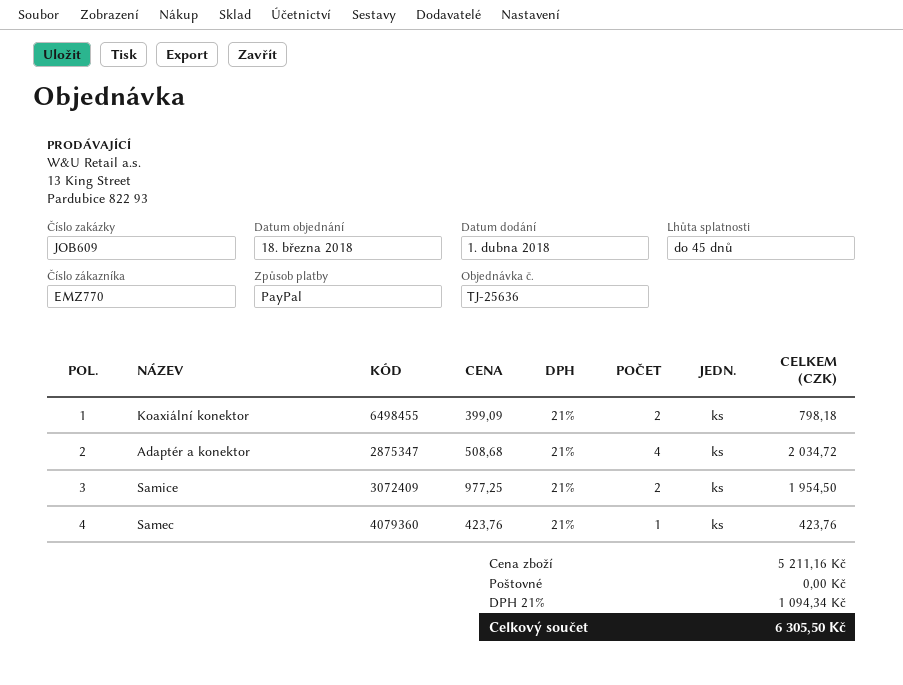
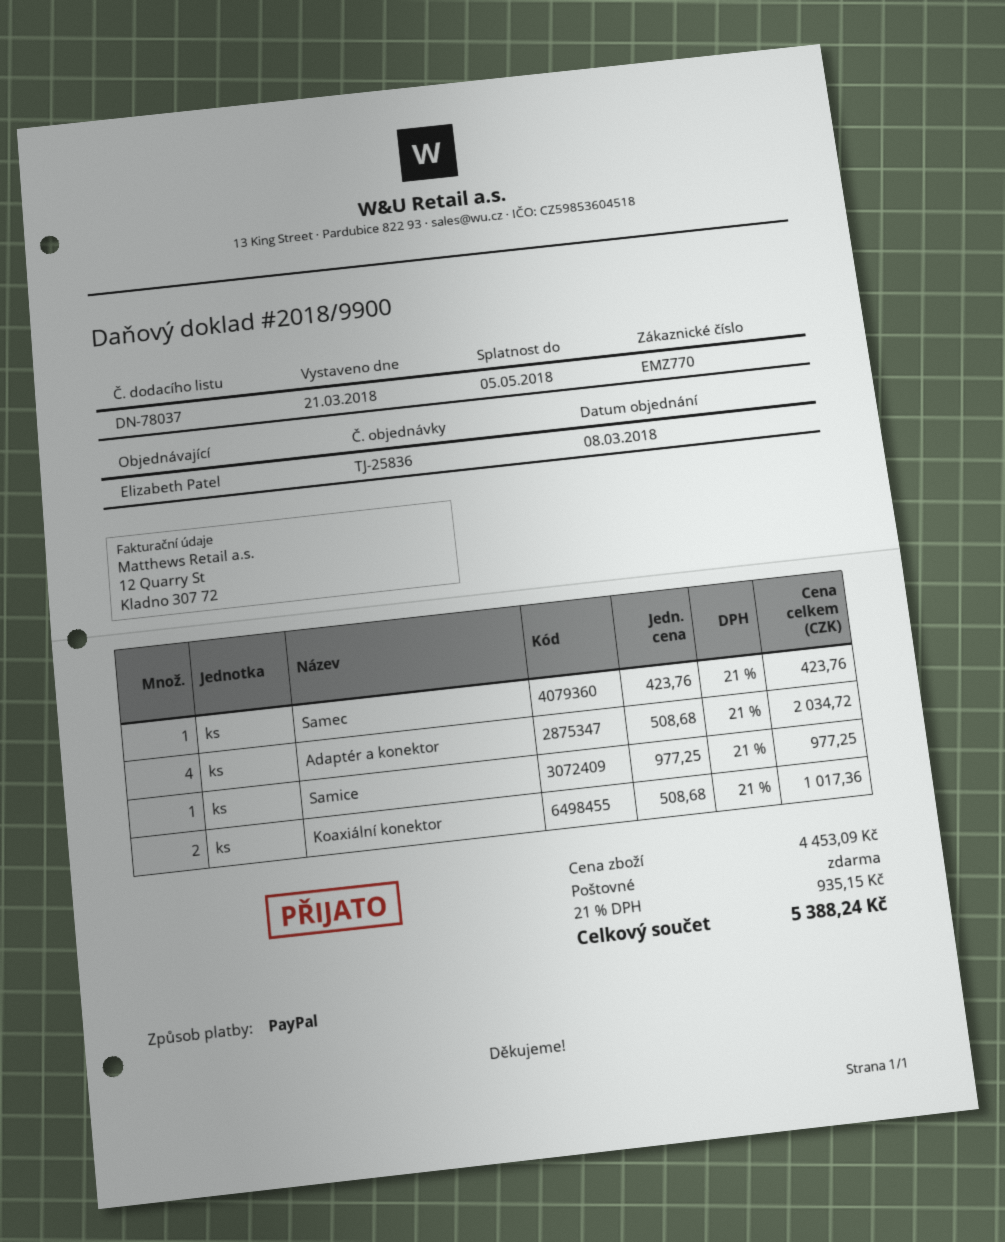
order number: TJ-25636 -> TJ-25836
order date: 2018-03-18 -> 2018-03-08
Koaxiální konektor: 2 x 399.09 = 798.18 -> 2 x 508.68 = 1017.36
Samice: 2 x 977.25 = 1954.50 -> 1 x 977.25 = 977.25
subtotal: 5211.16 -> 4453.09
tax: 21% = 1094.34 -> 21% = 935.15
total: 6305.50 -> 5388.24

